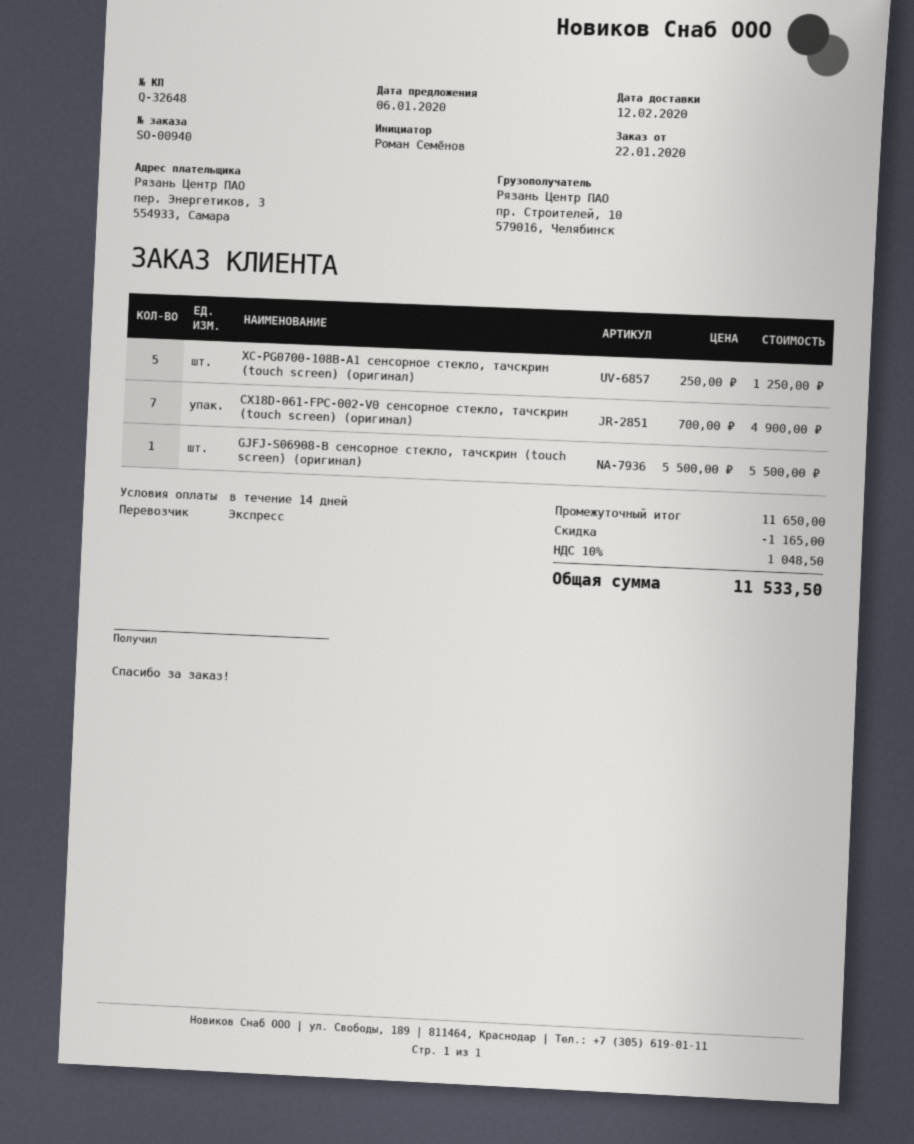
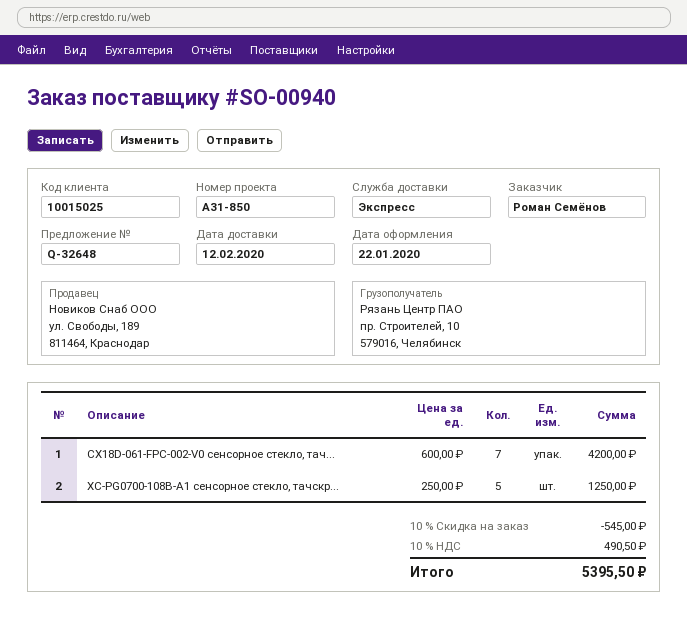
CX18D-061-FPC-002-V0 сенсорное стекло, тачскрин (touch screen) (оригинал): 7 x 700.00 = 4900.00 -> 7 x 600.00 = 4200.00
GJFJ-S06908-B сенсорное стекло, тачскрин (touch screen) (оригинал): 1 x 5500.00 = 5500.00 -> none
discount: 1165.00 -> 545.00
tax: 10% = 1048.50 -> 10% = 490.50
total: 11533.50 -> 5395.50

